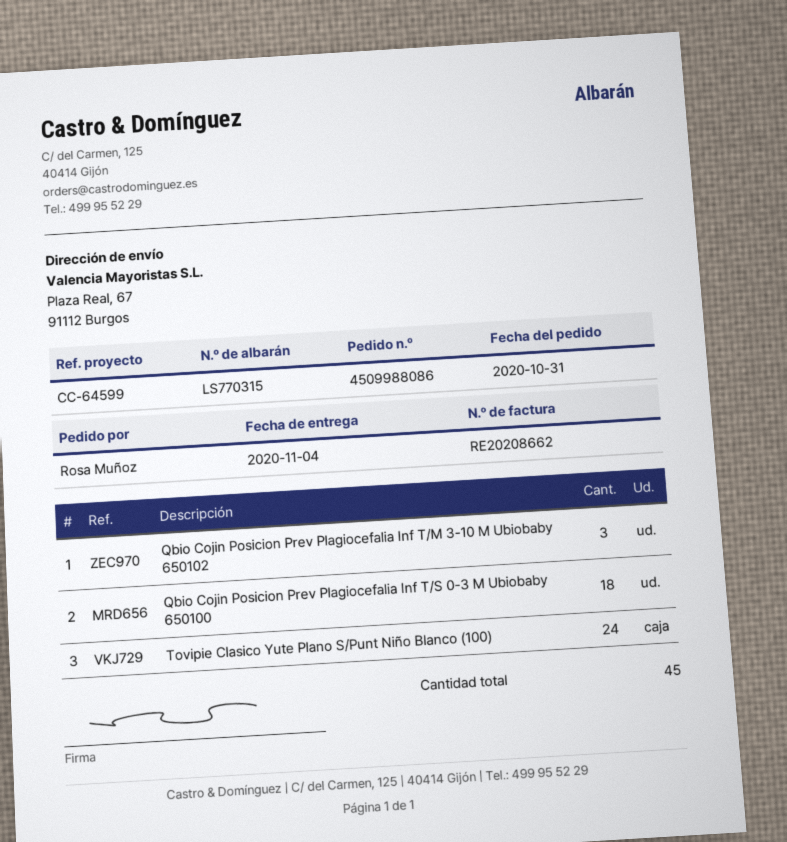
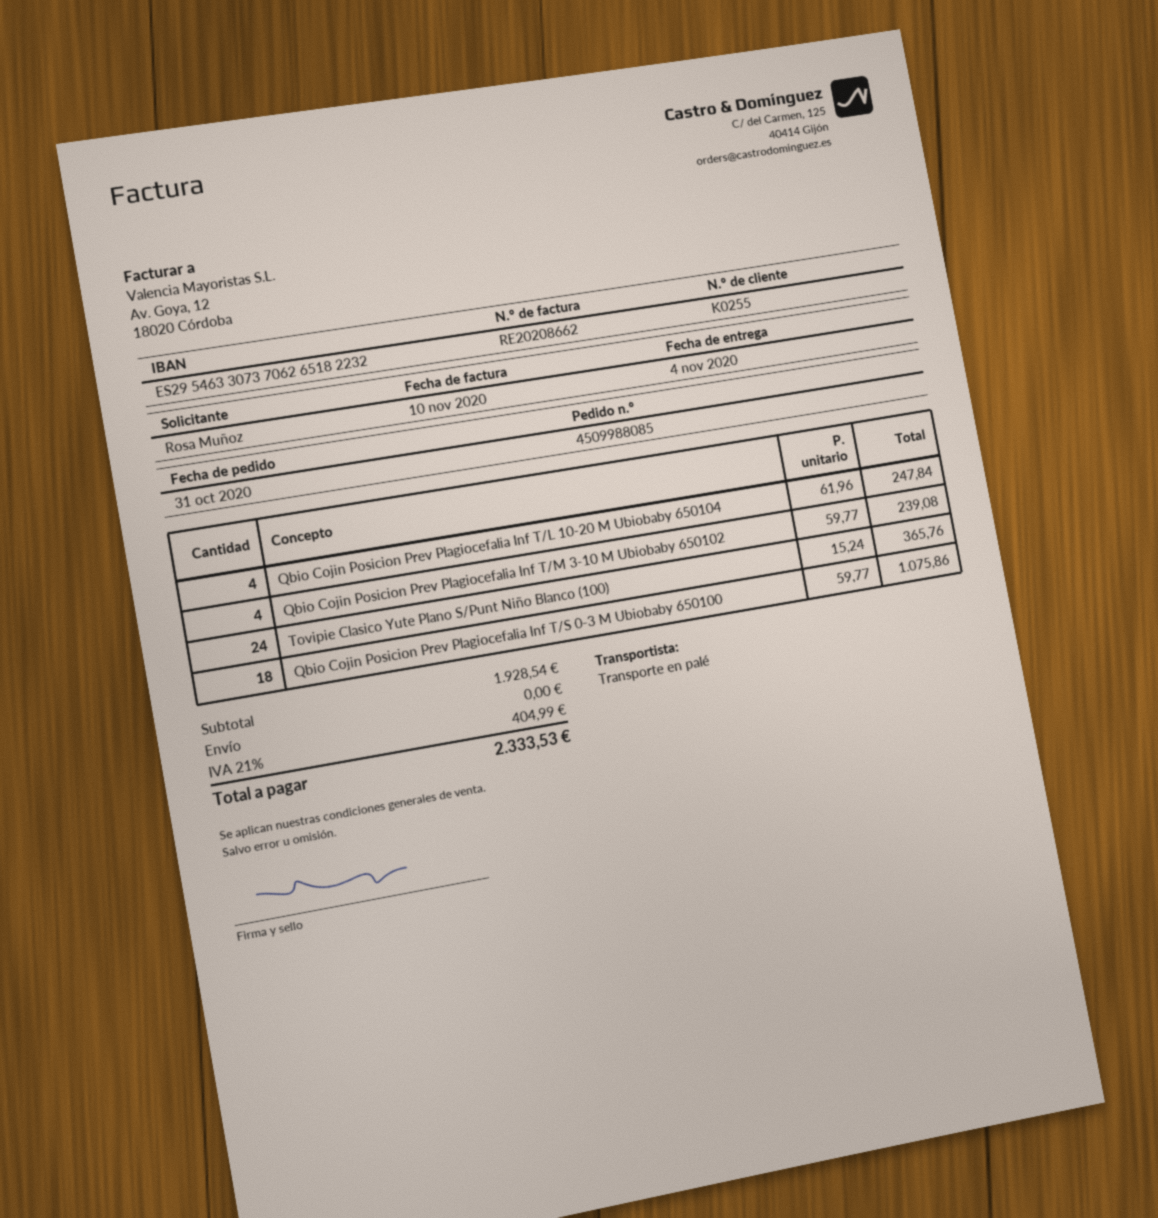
order number: 4509988086 -> 4509988085
Qbio Cojin Posicion Prev Plagiocefalia Inf T/M 3-10 M Ubiobaby 650102: 3 -> 4
Qbio Cojin Posicion Prev Plagiocefalia Inf T/L 10-20 M Ubiobaby 650104: none -> 4

